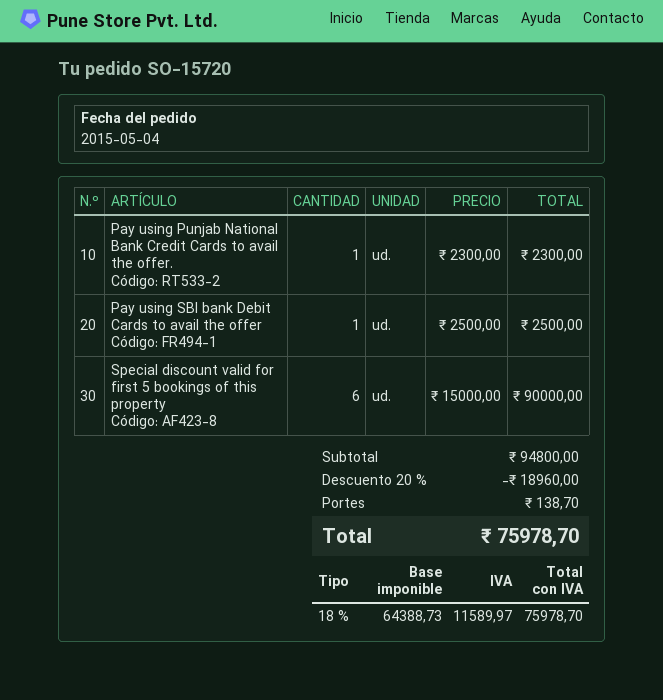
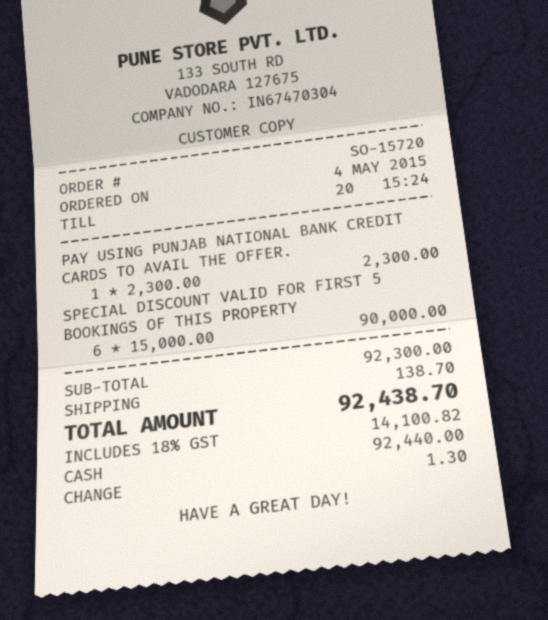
Pay using SBI bank Debit Cards to avail the offer: 1 x 2500.00 = 2500.00 -> none
subtotal: 94800.00 -> 92300.00
discount: 20% = 18960.00 -> none
tax: 18% = 11589.97 -> 18% = 14100.82
total: 75978.70 -> 92438.70

